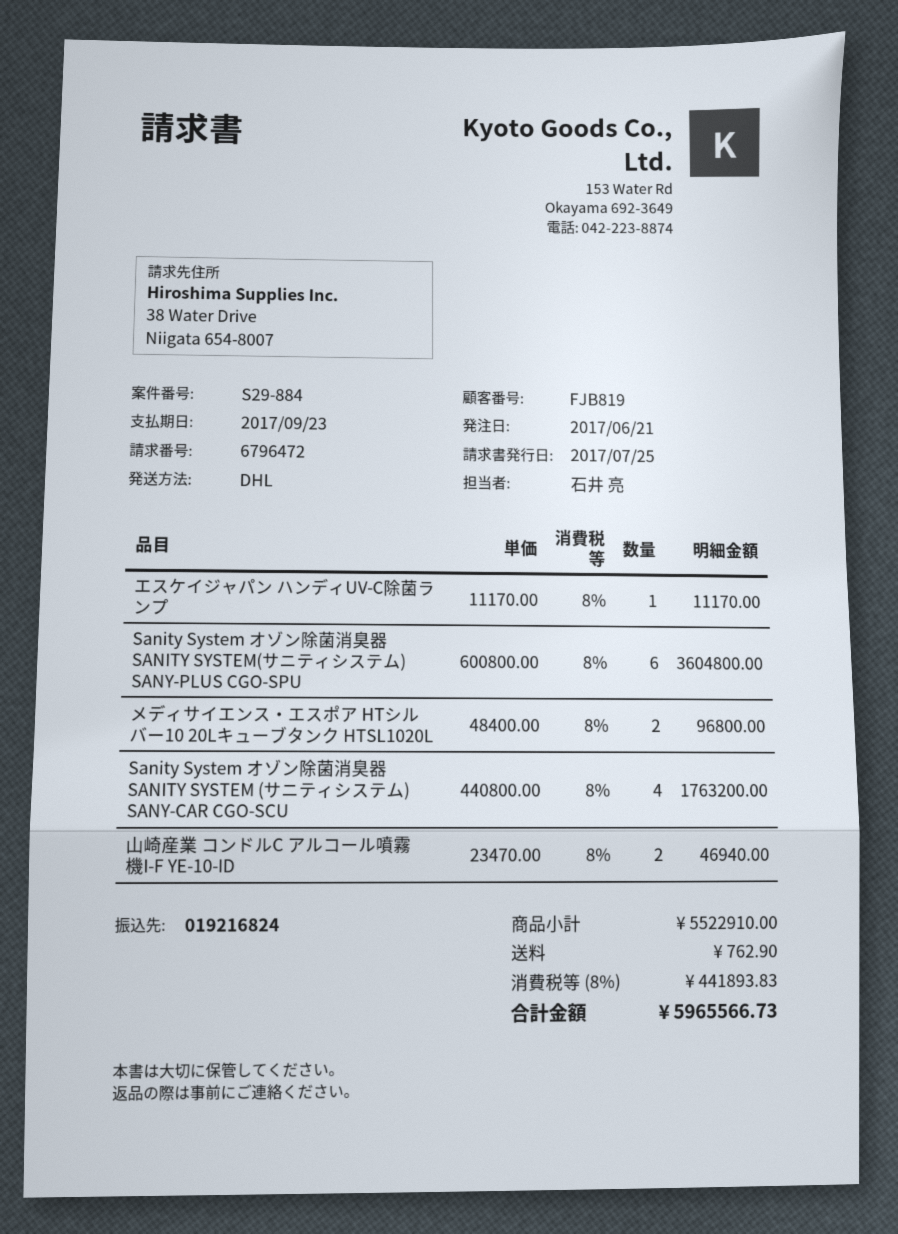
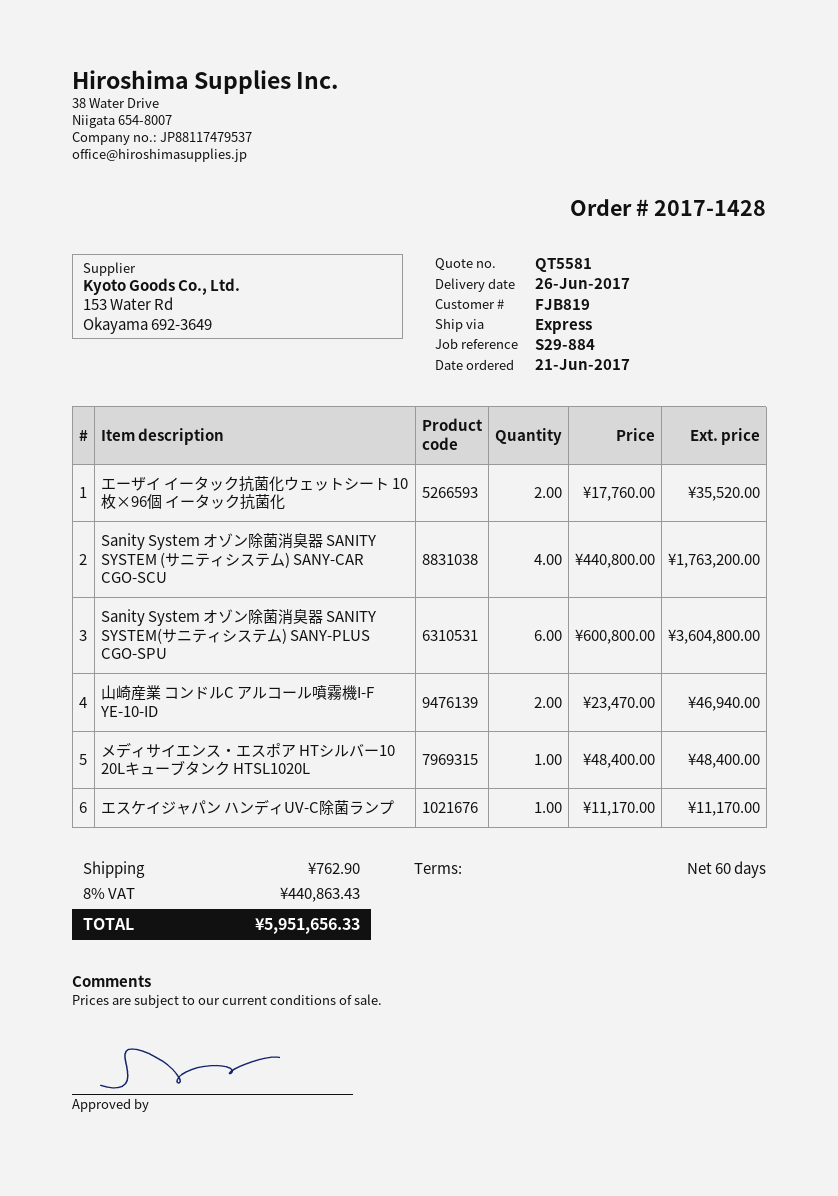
shipping method: DHL -> express
メディサイエンス・エスポア HTシルバー10 20Lキューブタンク HTSL1020L: 2 x 48400.00 = 96800.00 -> 1 x 48400.00 = 48400.00
エーザイ イータック抗菌化ウェットシート 10枚×96個 イータック抗菌化: none -> 2 x 17760.00 = 35520.00
tax: 8% = 441893.83 -> 8% = 440863.43
total: 5965566.73 -> 5951656.33

